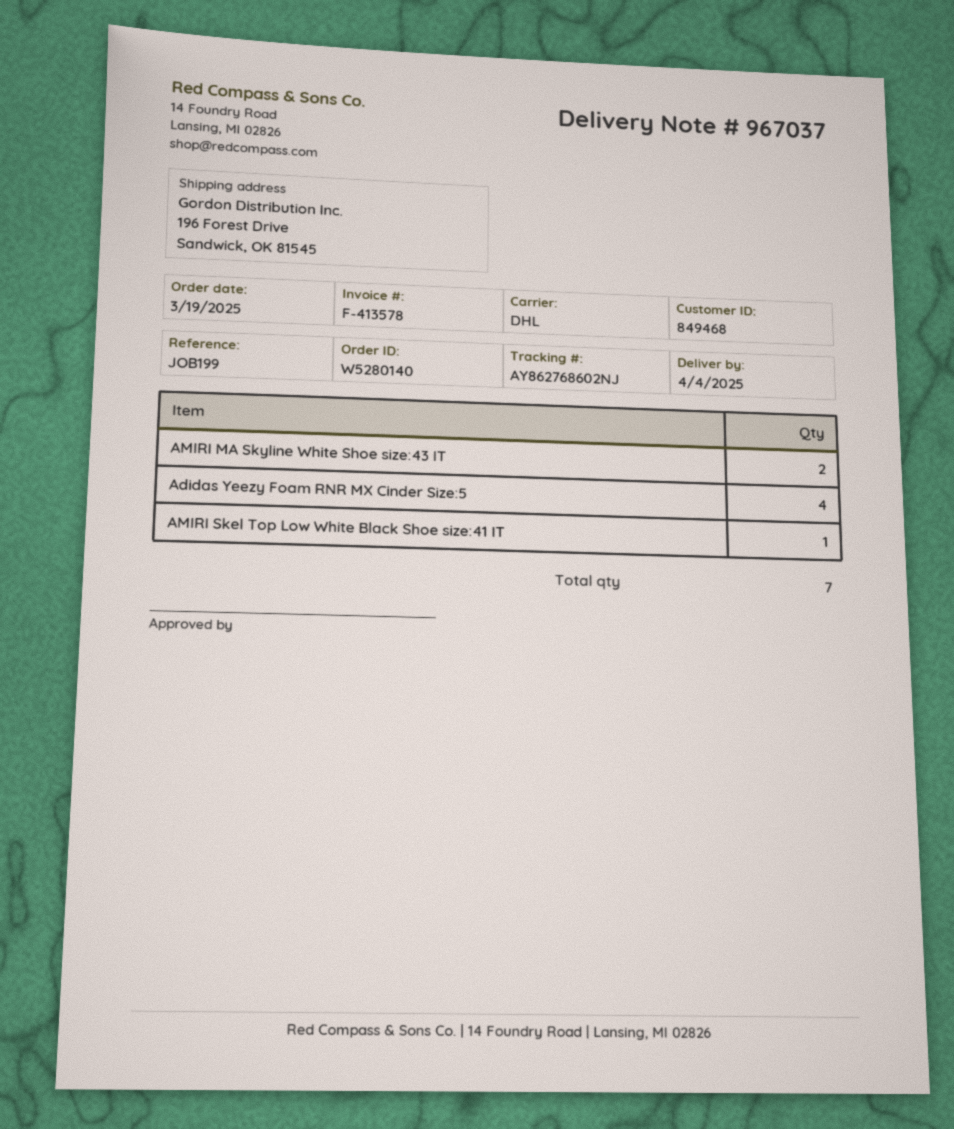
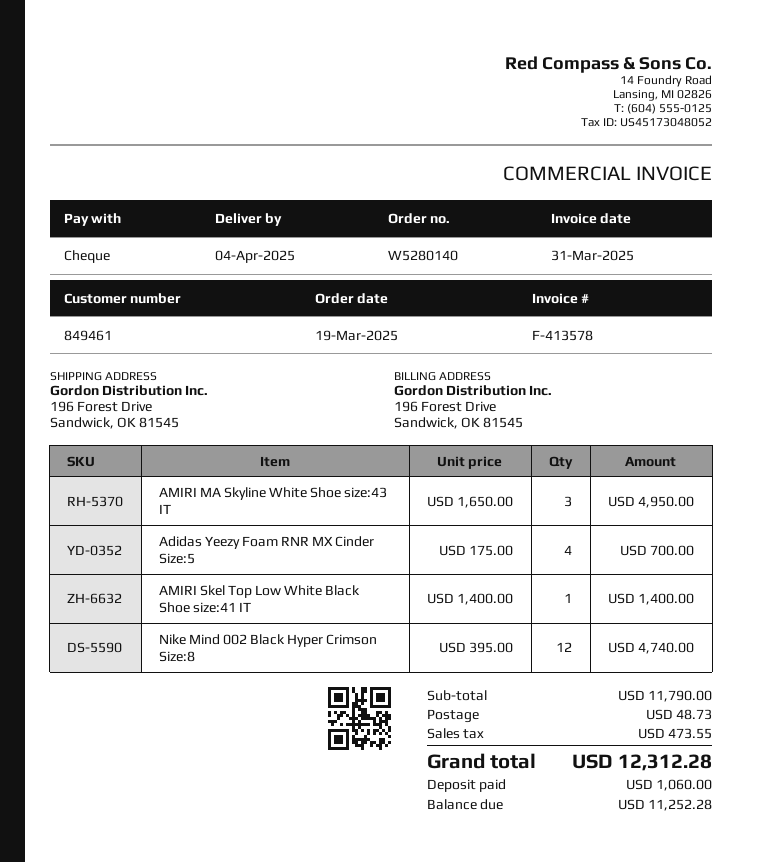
customer number: 849468 -> 849461
AMIRI MA Skyline White Shoe size:43 IT: 2 -> 3
Nike Mind 002 Black Hyper Crimson Size:8: none -> 12

